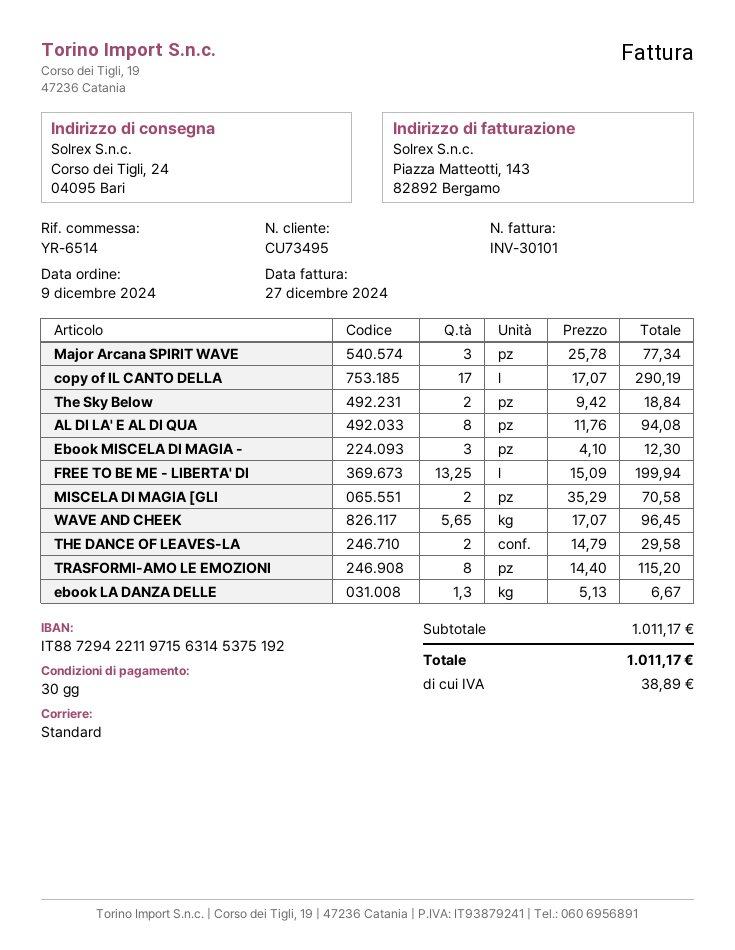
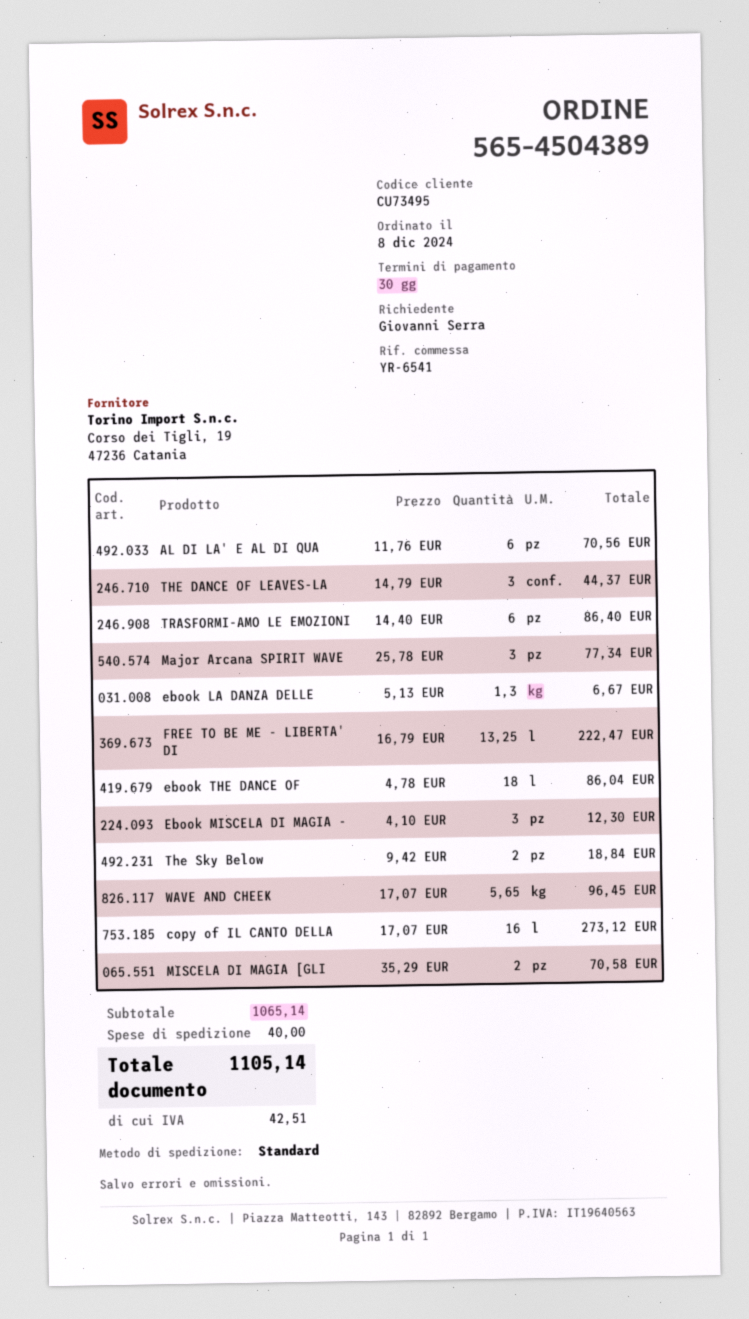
order date: 2024-12-09 -> 2024-12-08
reference: YR-6514 -> YR-6541
copy of IL CANTO DELLA: 17 x 17.07 = 290.19 -> 16 x 17.07 = 273.12
AL DI LA' E AL DI QUA: 8 x 11.76 = 94.08 -> 6 x 11.76 = 70.56
FREE TO BE ME - LIBERTA' DI: 13.25 x 15.09 = 199.94 -> 13.25 x 16.79 = 222.47
THE DANCE OF LEAVES-LA: 2 x 14.79 = 29.58 -> 3 x 14.79 = 44.37
TRASFORMI-AMO LE EMOZIONI: 8 x 14.40 = 115.20 -> 6 x 14.40 = 86.40
ebook THE DANCE OF: none -> 18 x 4.78 = 86.04
subtotal: 1011.17 -> 1065.14
shipping: none -> 40.00
tax: 38.89 -> 42.51
total: 1011.17 -> 1105.14

